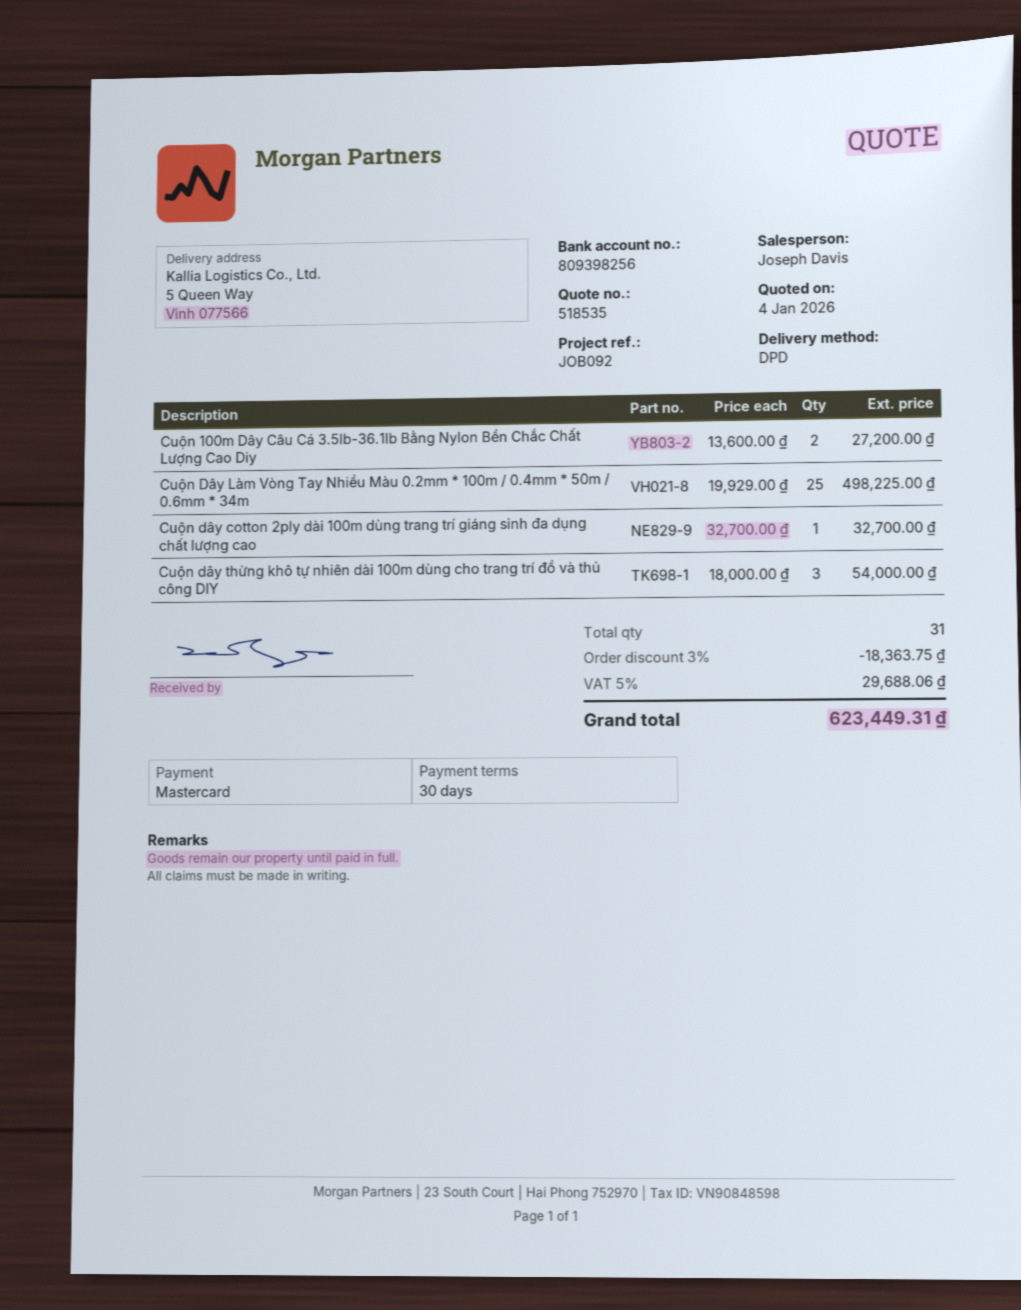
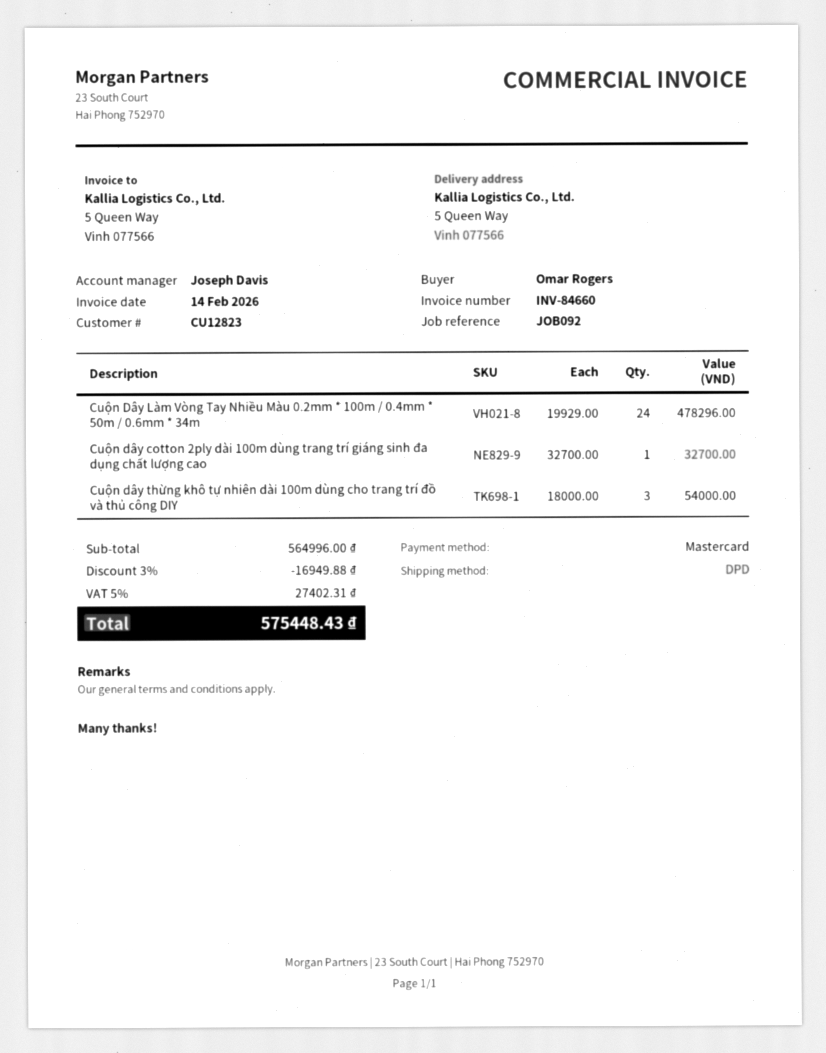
Cuộn 100m Dây Câu Cá 3.5lb-36.1lb Bằng Nylon Bền Chắc Chất Lượng Cao Diy: 2 x 13600.00 = 27200.00 -> none
Cuộn Dây Làm Vòng Tay Nhiều Màu 0.2mm * 100m / 0.4mm * 50m / 0.6mm * 34m: 25 x 19929.00 = 498225.00 -> 24 x 19929.00 = 478296.00
discount: 3% = 18363.75 -> 3% = 16949.88
tax: 5% = 29688.06 -> 5% = 27402.31
total: 623449.31 -> 575448.43

